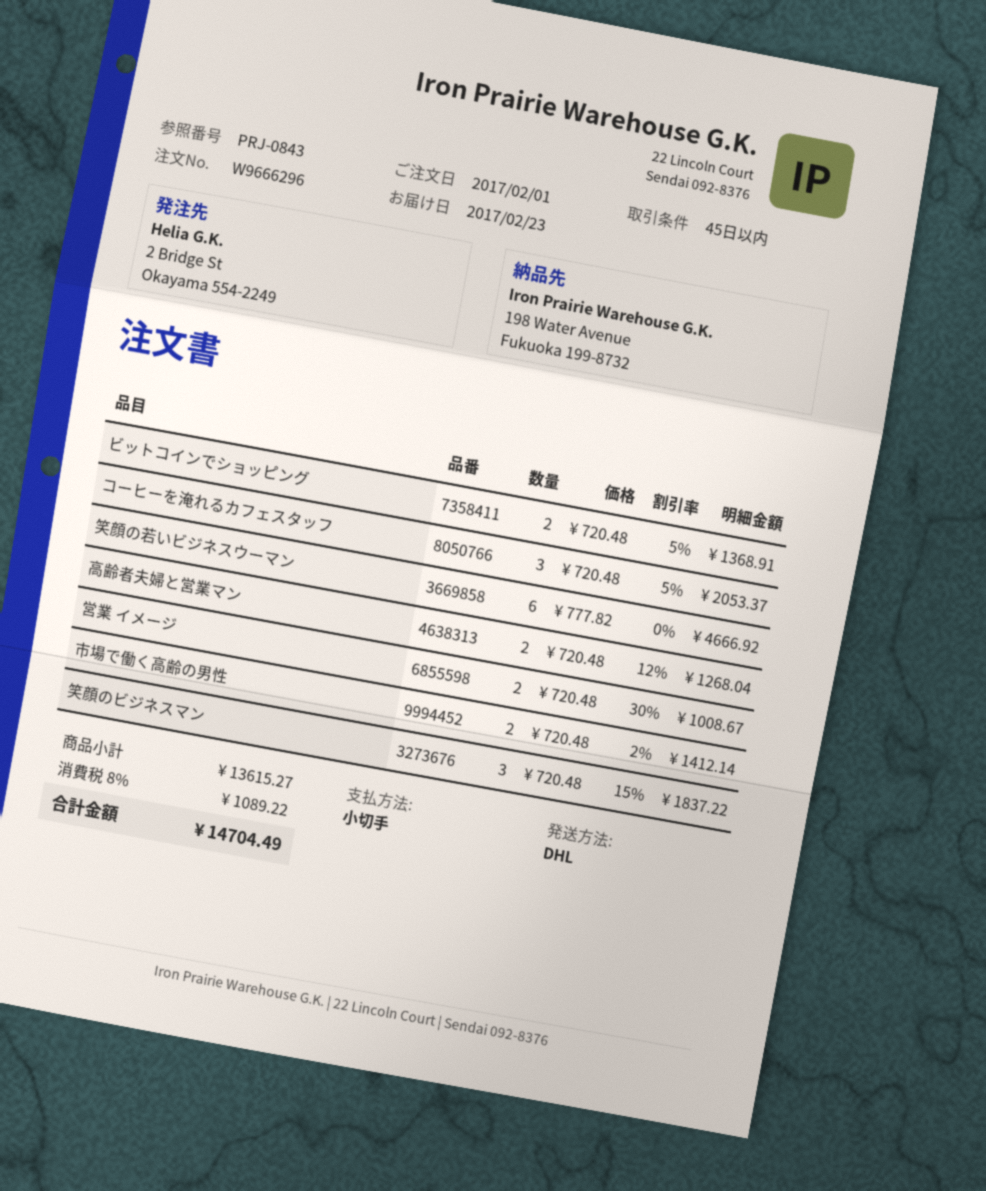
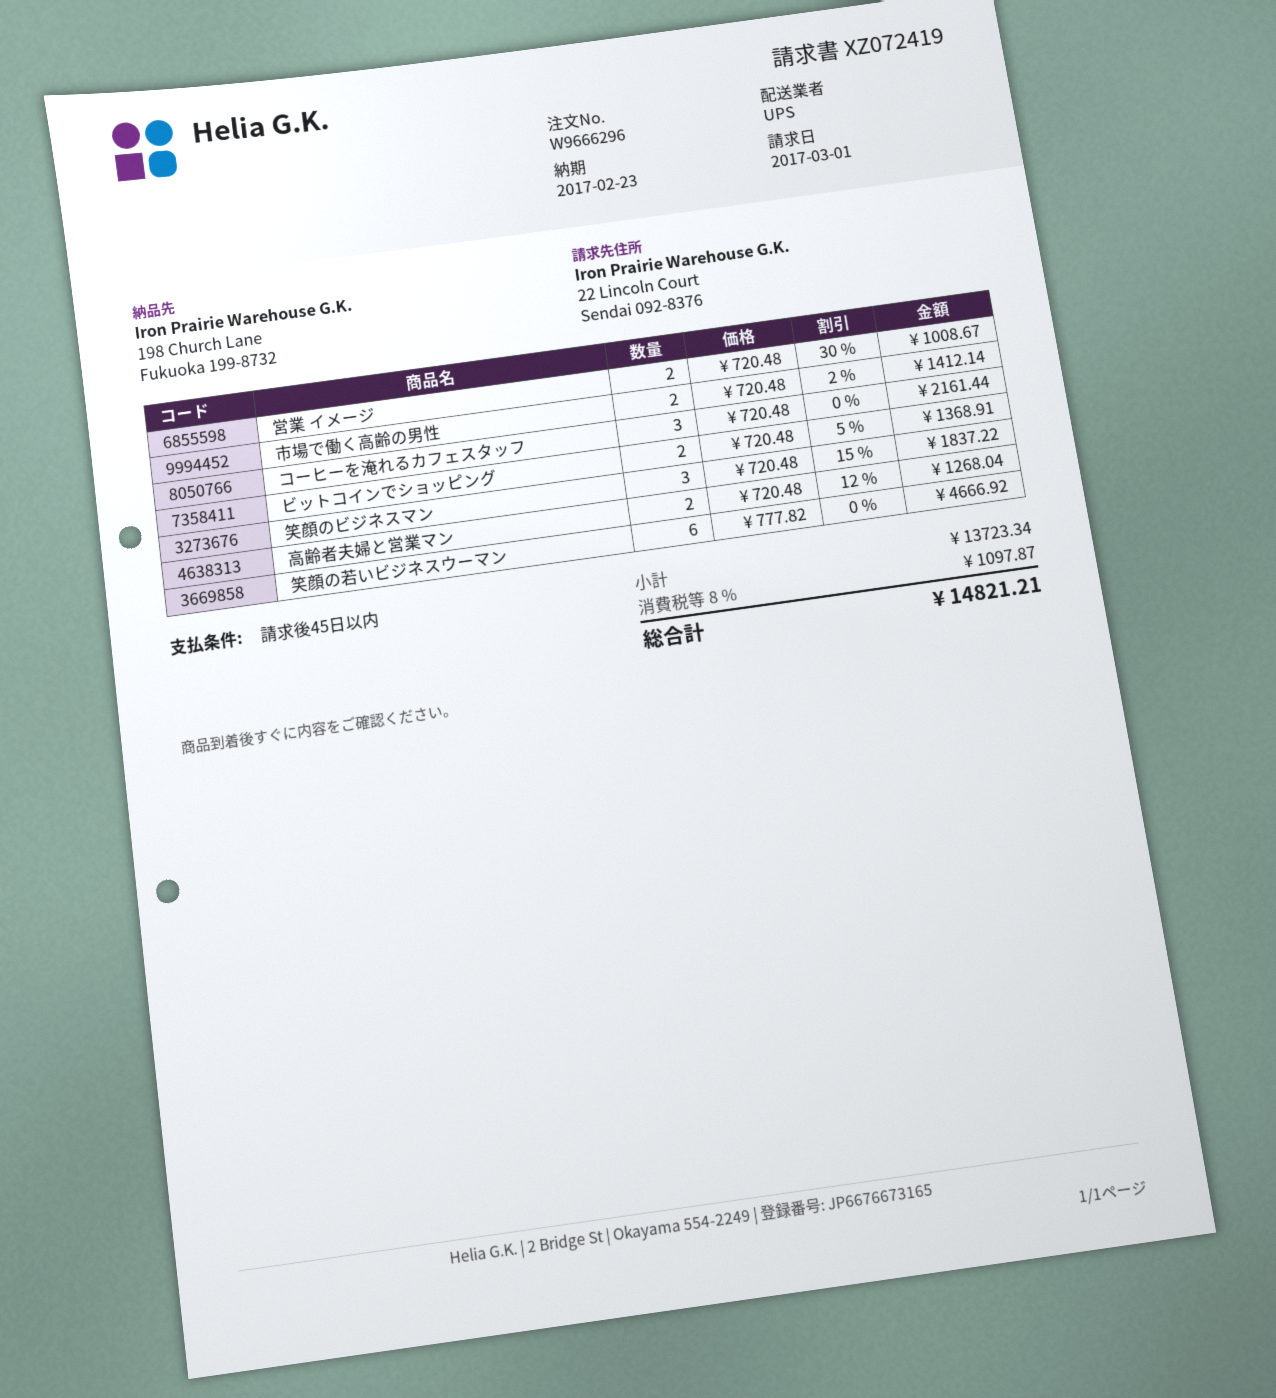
shipping method: DHL -> UPS
ship to: 198 Water Avenue, Fukuoka 199-8732 -> 198 Church Lane, Fukuoka 199-8732
コーヒーを淹れるカフェスタッフ: 3 x 720.48 - 5% = 2053.37 -> 3 x 720.48 = 2161.44
subtotal: 13615.27 -> 13723.34
tax: 8% = 1089.22 -> 8% = 1097.87
total: 14704.49 -> 14821.21

